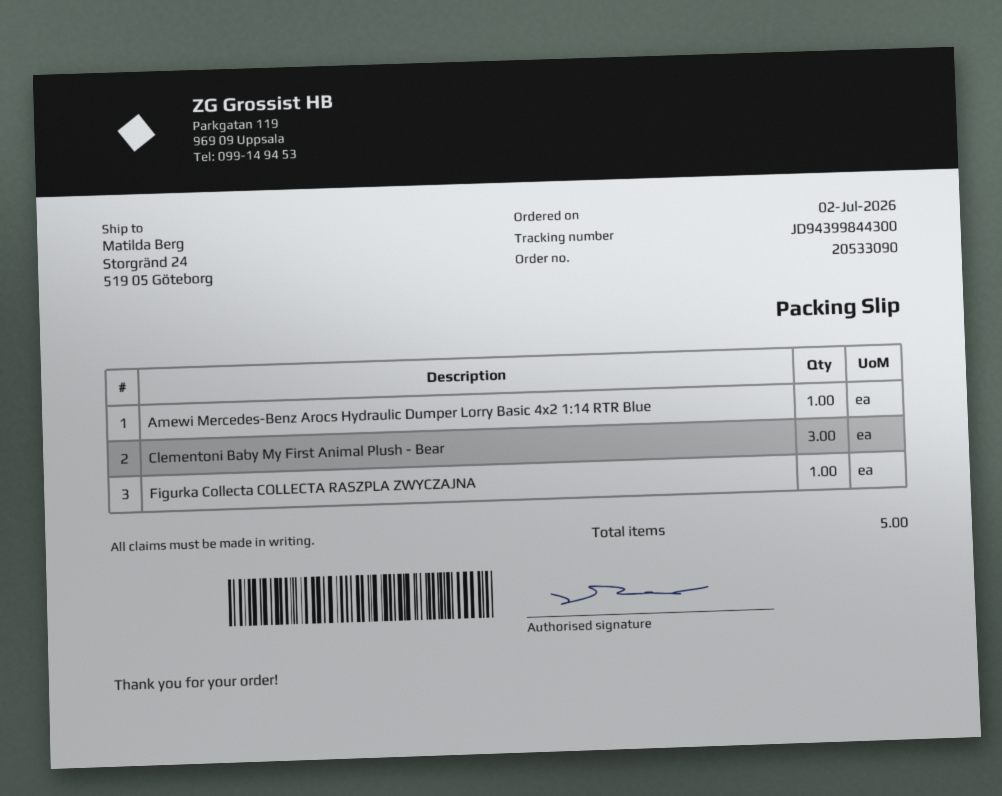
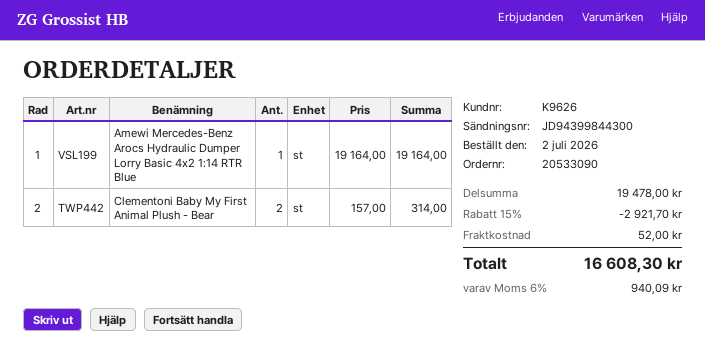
Clementoni Baby My First Animal Plush - Bear: 3 -> 2
Figurka Collecta COLLECTA RASZPLA ZWYCZAJNA: 1 -> none

